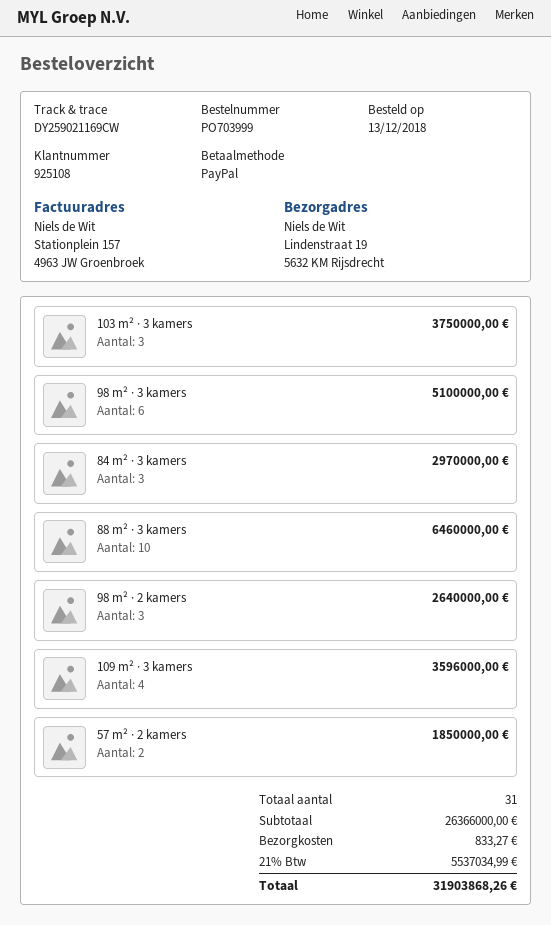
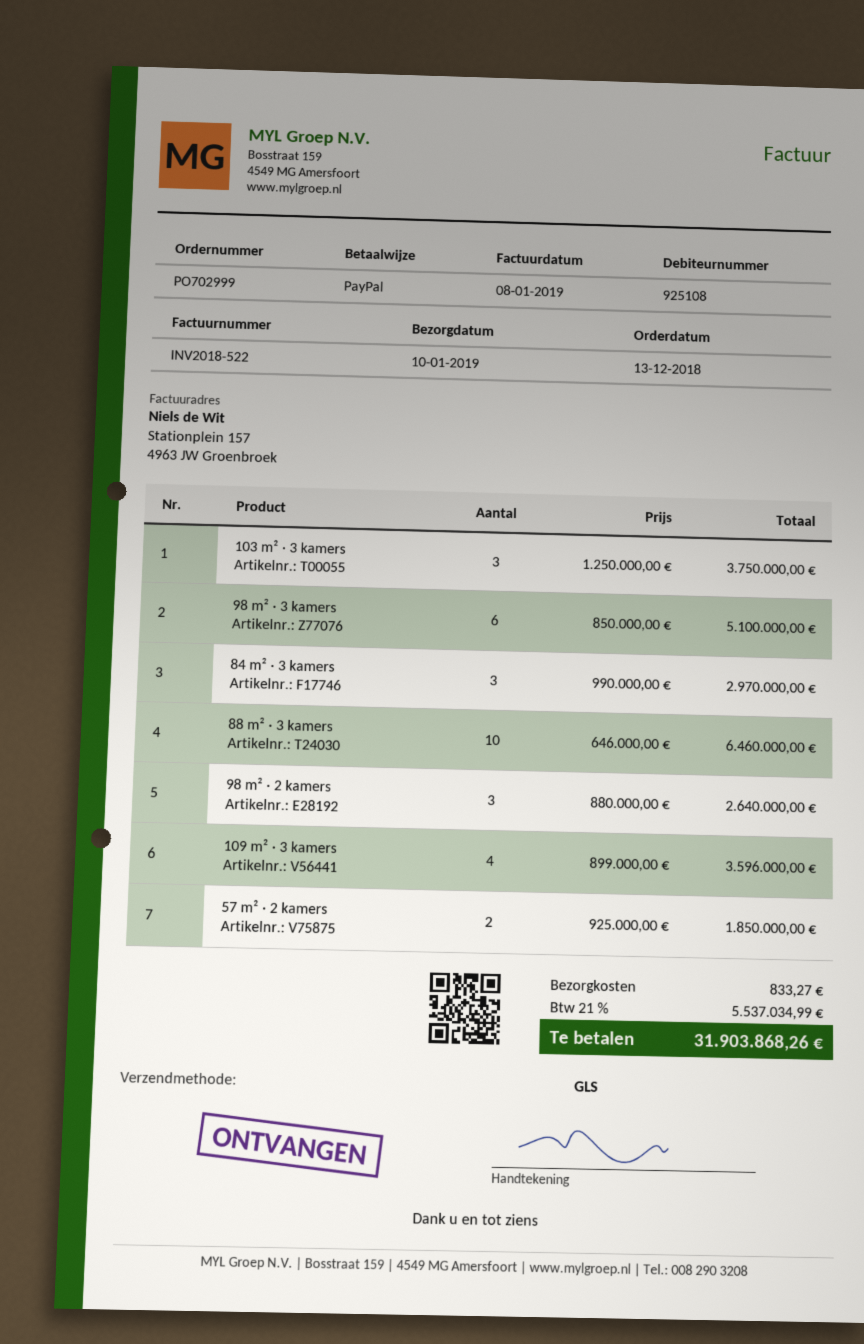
order number: PO703999 -> PO702999

